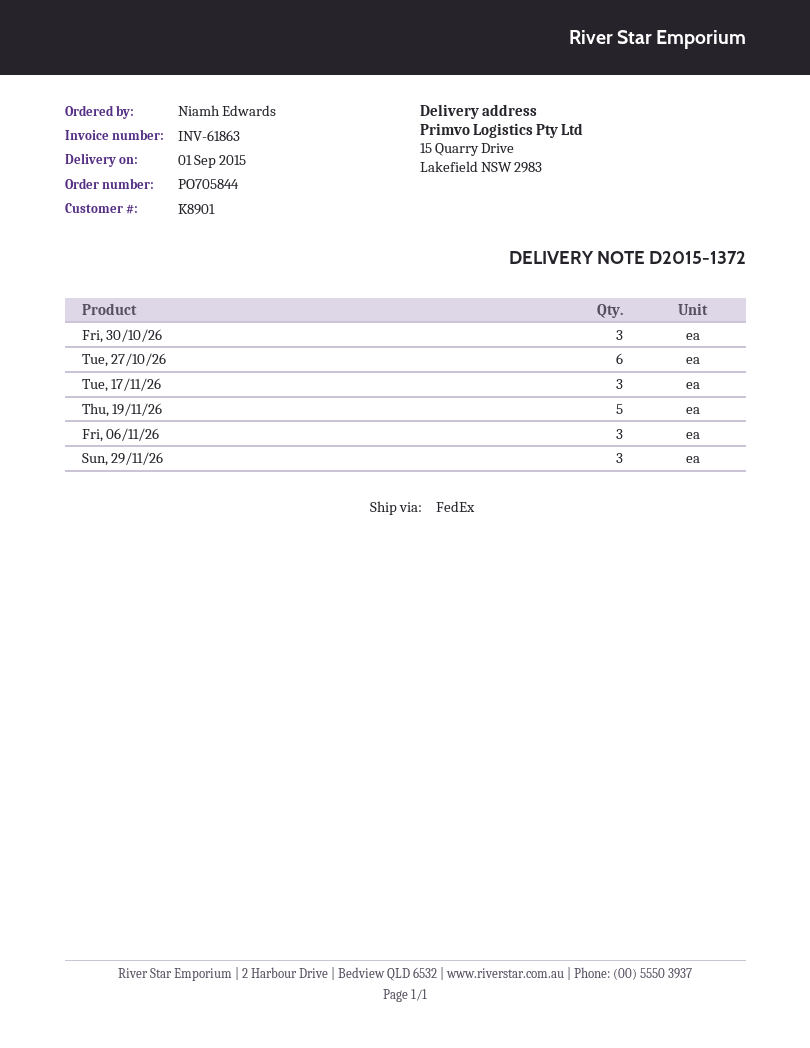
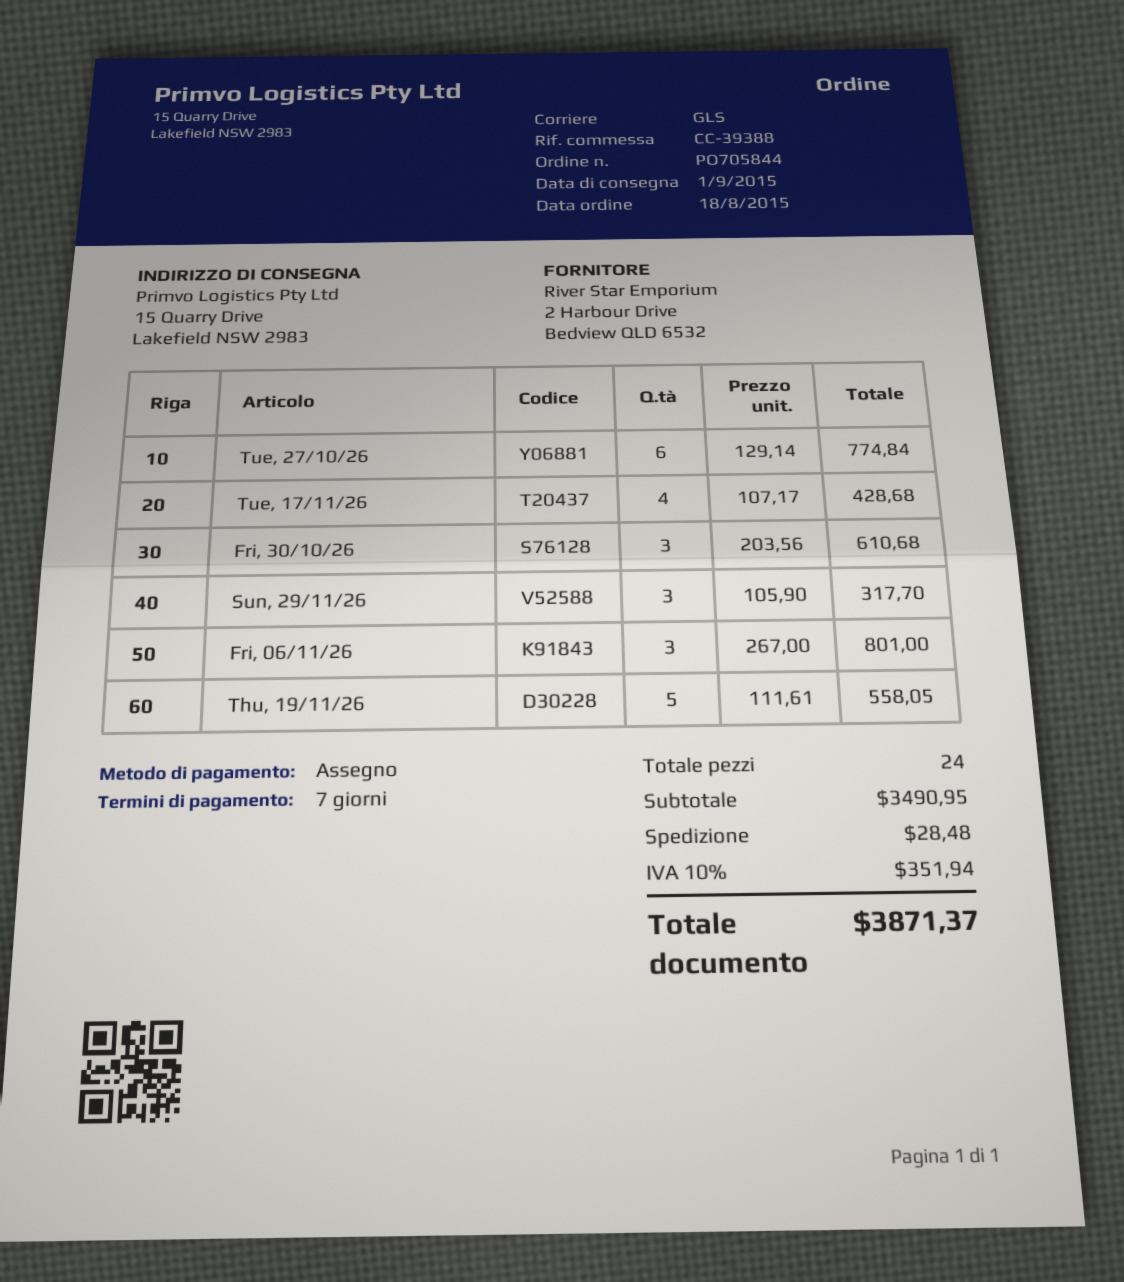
shipping method: FedEx -> GLS
Tue, 17/11/26: 3 -> 4

